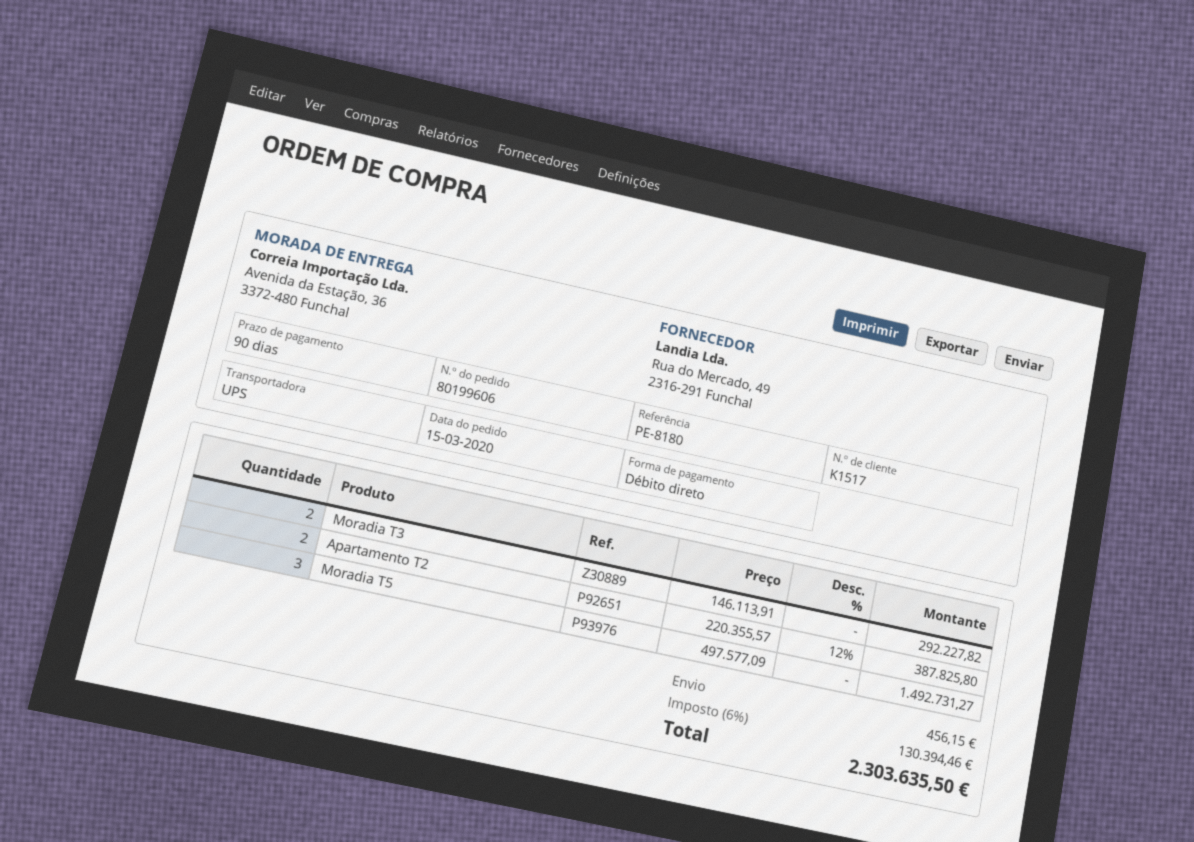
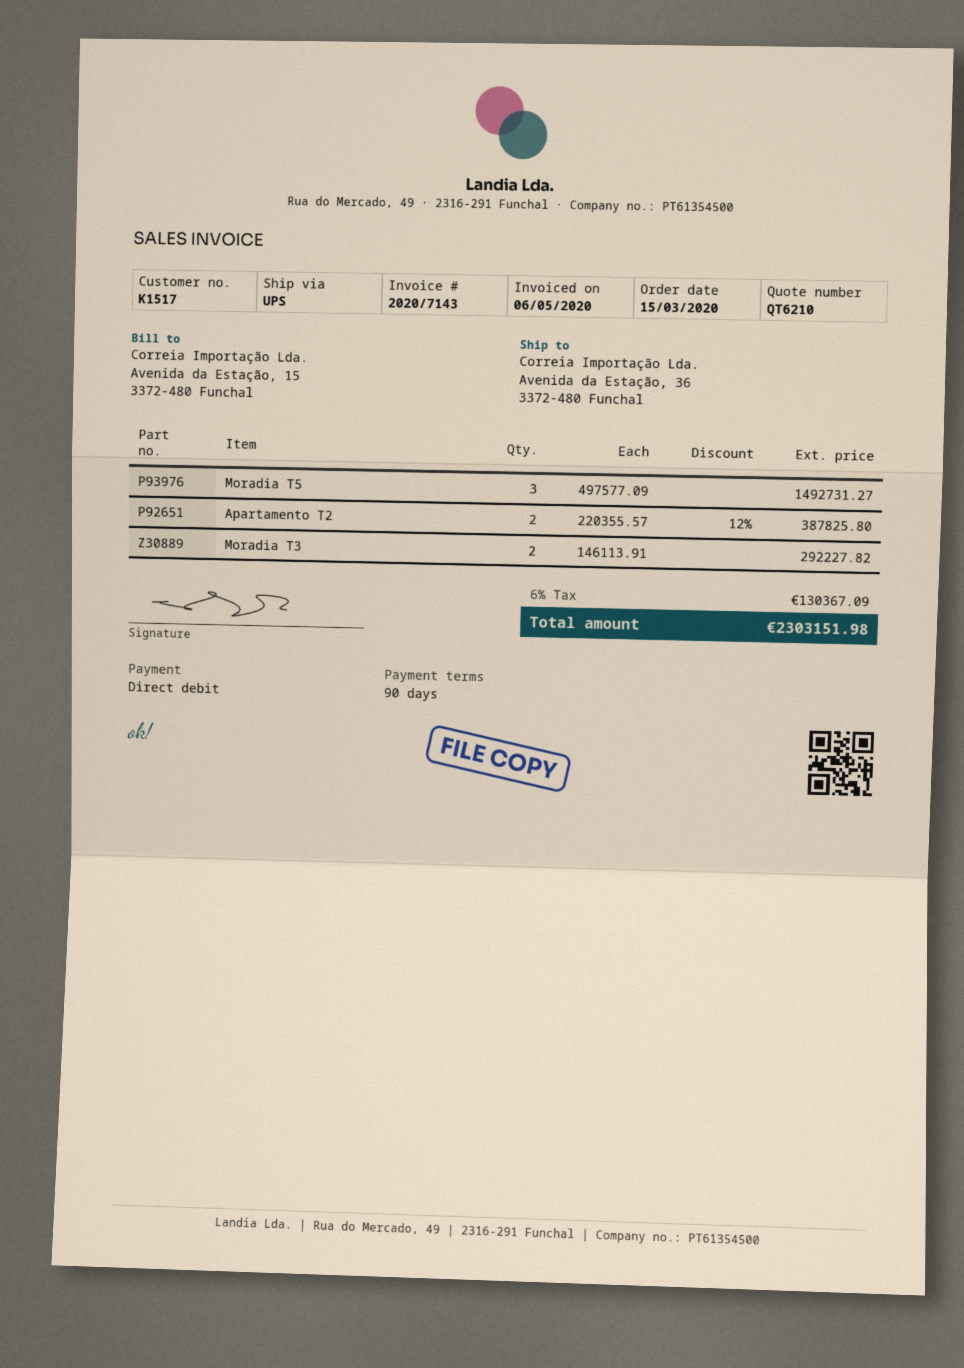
shipping: 456.15 -> none
tax: 6% = 130394.46 -> 6% = 130367.09
total: 2303635.50 -> 2303151.98

